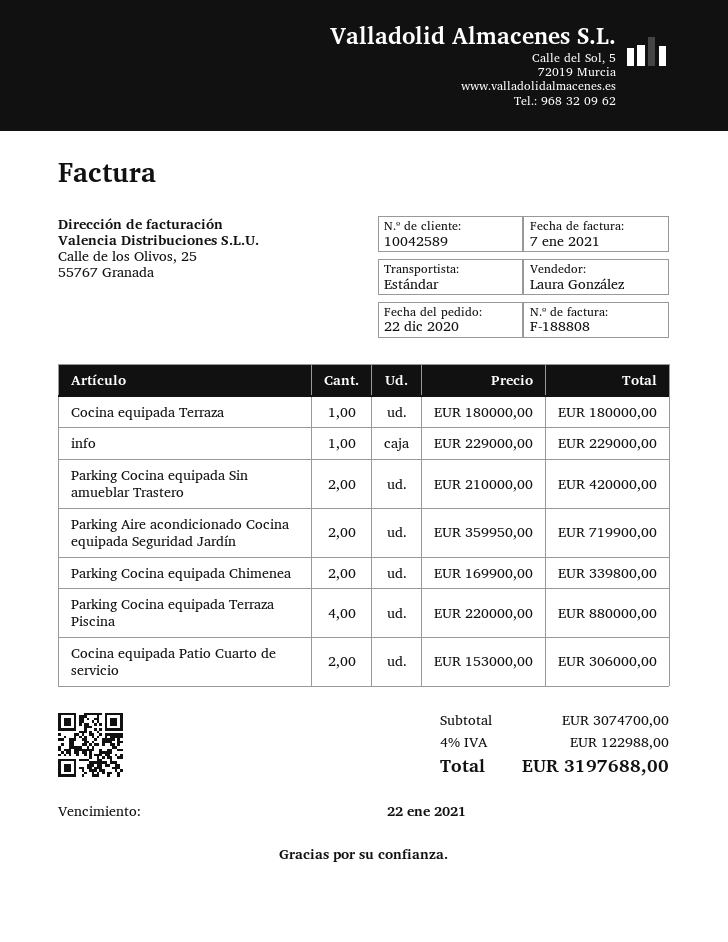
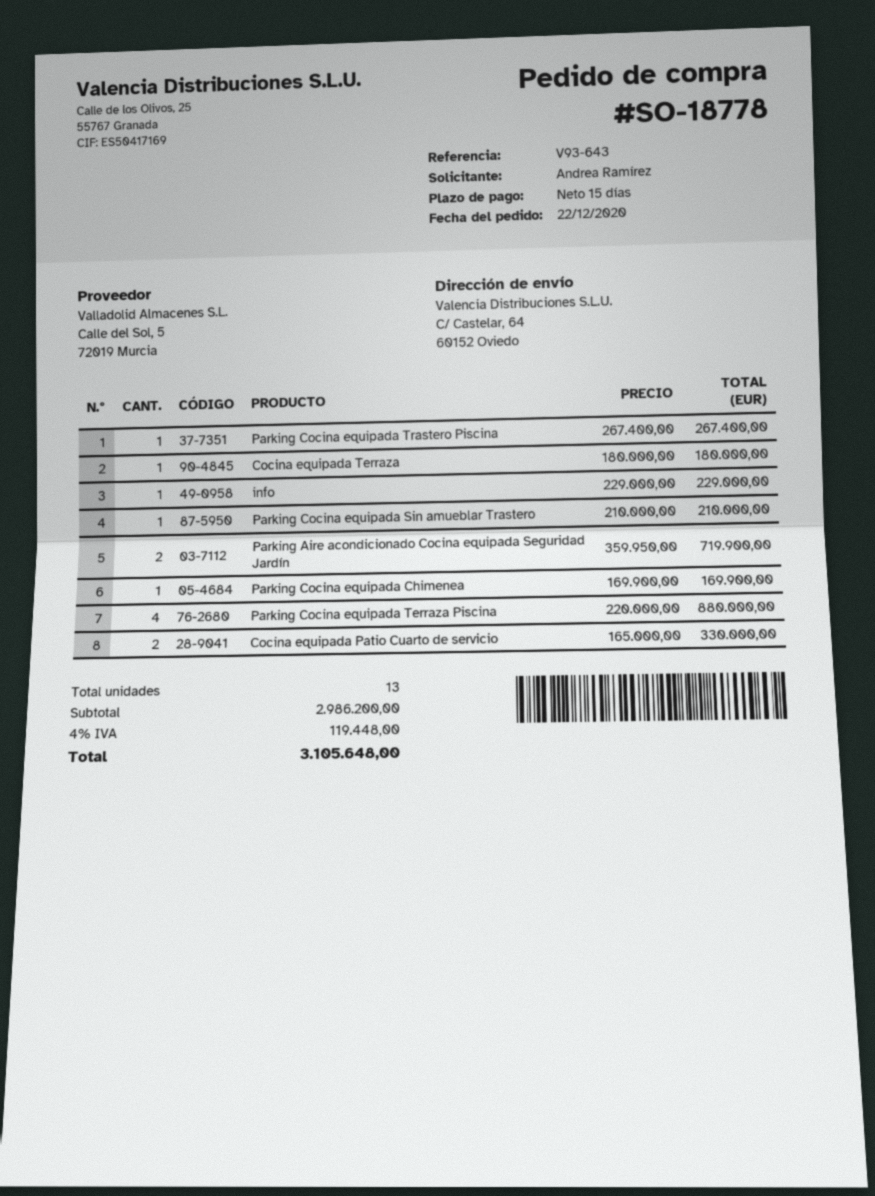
Parking Cocina equipada Sin amueblar Trastero: 2 x 210000.00 = 420000.00 -> 1 x 210000.00 = 210000.00
Parking Cocina equipada Chimenea: 2 x 169900.00 = 339800.00 -> 1 x 169900.00 = 169900.00
Cocina equipada Patio Cuarto de servicio: 2 x 153000.00 = 306000.00 -> 2 x 165000.00 = 330000.00
Parking Cocina equipada Trastero Piscina: none -> 1 x 267400.00 = 267400.00
subtotal: 3074700.00 -> 2986200.00
tax: 4% = 122988.00 -> 4% = 119448.00
total: 3197688.00 -> 3105648.00

